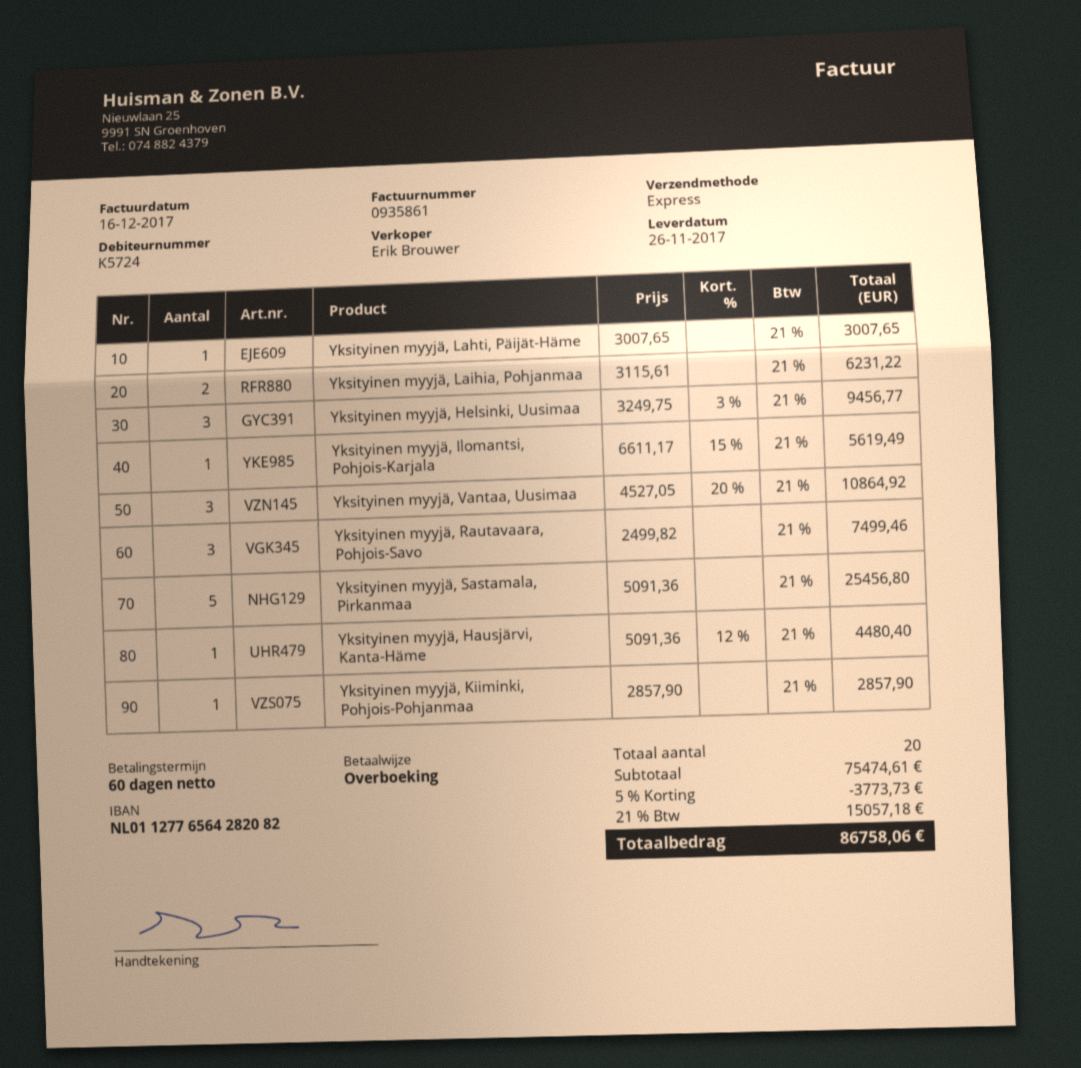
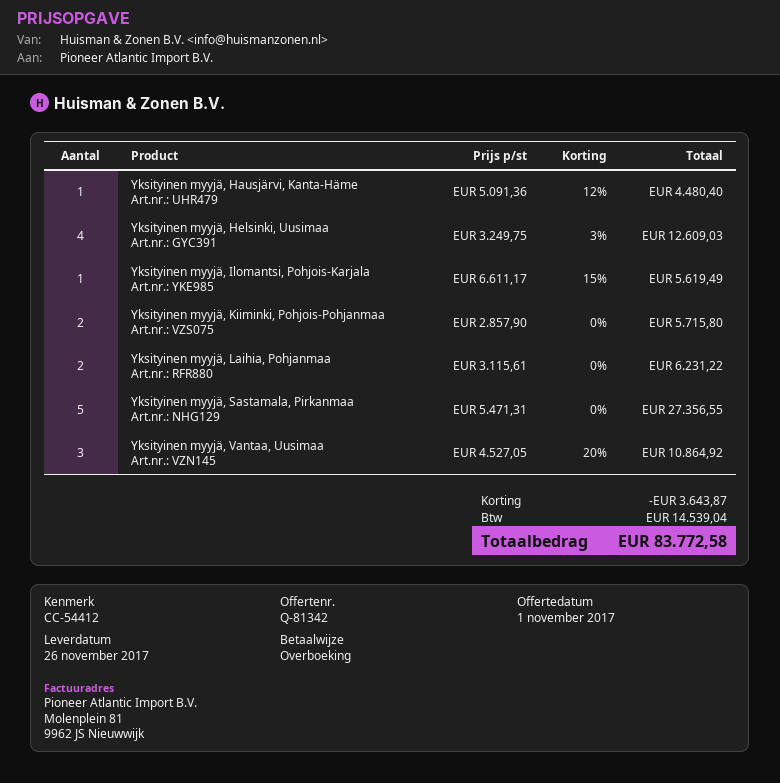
Yksityinen myyjä, Lahti, Päijät-Häme: 1 x 3007.65 = 3007.65 -> none
Yksityinen myyjä, Helsinki, Uusimaa: 3 x 3249.75 - 3% = 9456.77 -> 4 x 3249.75 - 3% = 12609.03
Yksityinen myyjä, Rautavaara, Pohjois-Savo: 3 x 2499.82 = 7499.46 -> none
Yksityinen myyjä, Sastamala, Pirkanmaa: 5 x 5091.36 = 25456.80 -> 5 x 5471.31 = 27356.55
Yksityinen myyjä, Kiiminki, Pohjois-Pohjanmaa: 1 x 2857.90 = 2857.90 -> 2 x 2857.90 = 5715.80
discount: 3773.73 -> 3643.87
tax: 15057.18 -> 14539.04
total: 86758.06 -> 83772.58

